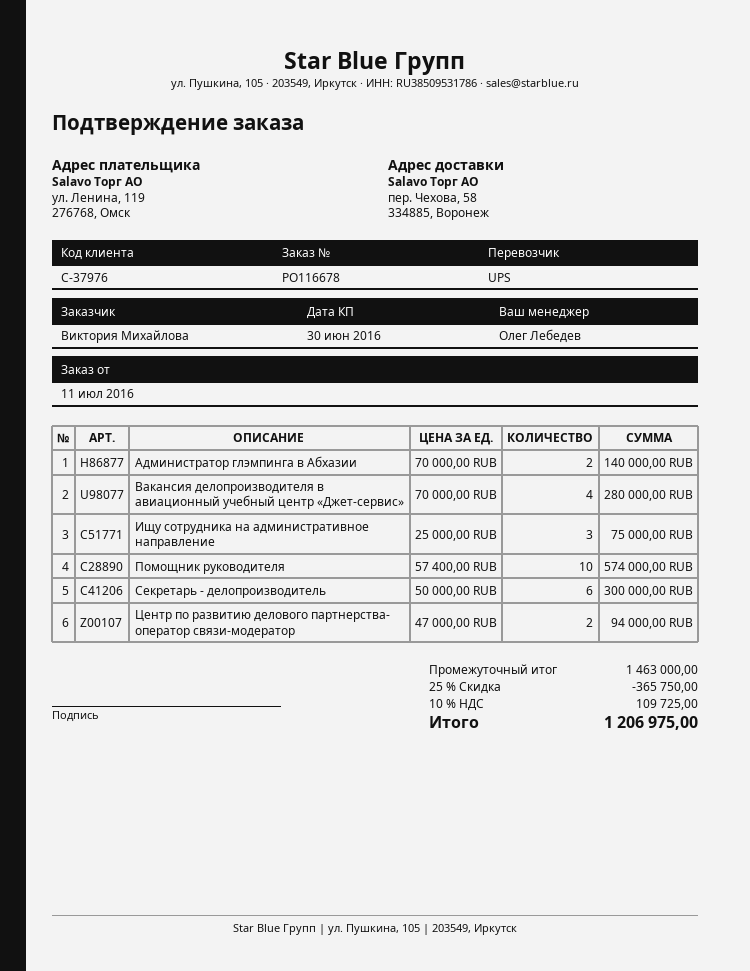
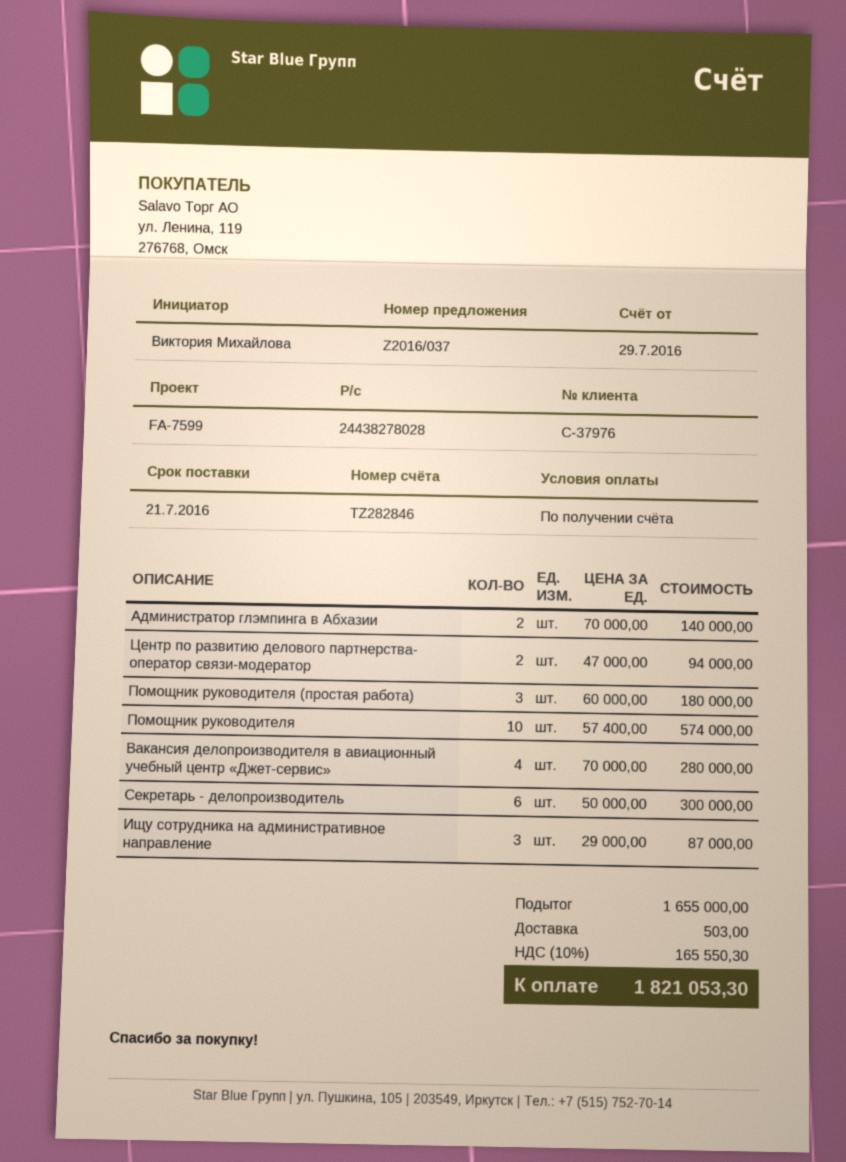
Ищу сотрудника на административное направление: 3 x 25000.00 = 75000.00 -> 3 x 29000.00 = 87000.00
Помощник руководителя (простая работа): none -> 3 x 60000.00 = 180000.00
subtotal: 1463000.00 -> 1655000.00
discount: 25% = 365750.00 -> none
shipping: none -> 503.00
tax: 10% = 109725.00 -> 10% = 165550.30
total: 1206975.00 -> 1821053.30

